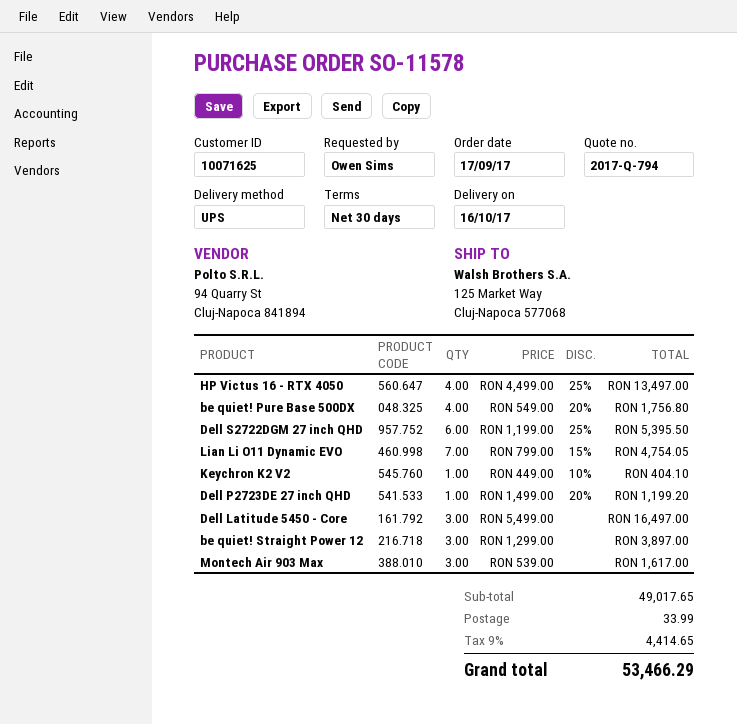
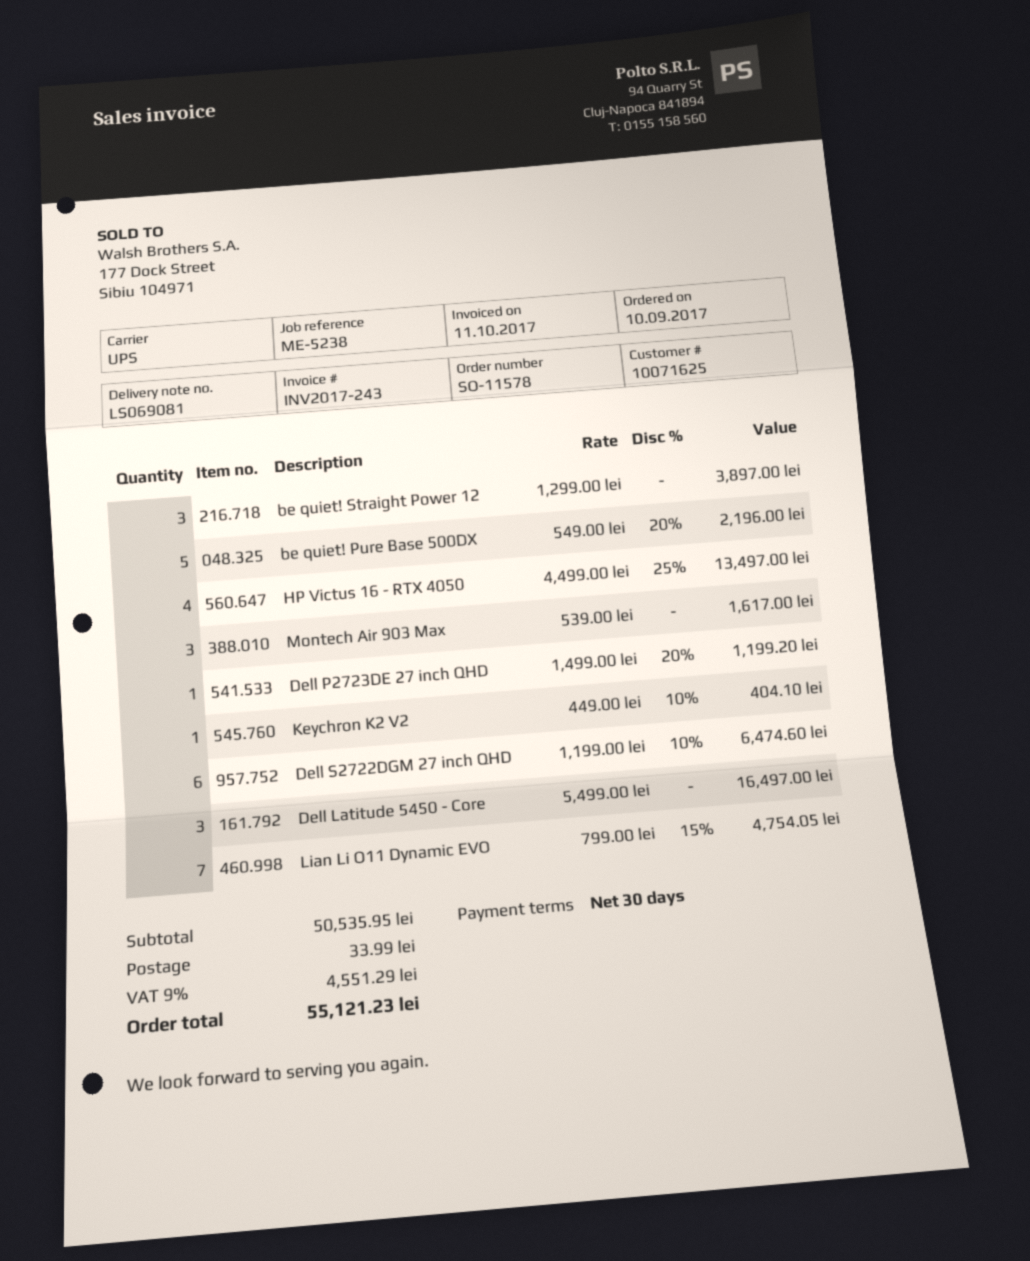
order date: 2017-09-17 -> 2017-09-10
be quiet! Pure Base 500DX: 4 x 549.00 - 20% = 1756.80 -> 5 x 549.00 - 20% = 2196.00
Dell S2722DGM 27 inch QHD: 6 x 1199.00 - 25% = 5395.50 -> 6 x 1199.00 - 10% = 6474.60
subtotal: 49017.65 -> 50535.95
tax: 9% = 4414.65 -> 9% = 4551.29
total: 53466.29 -> 55121.23

